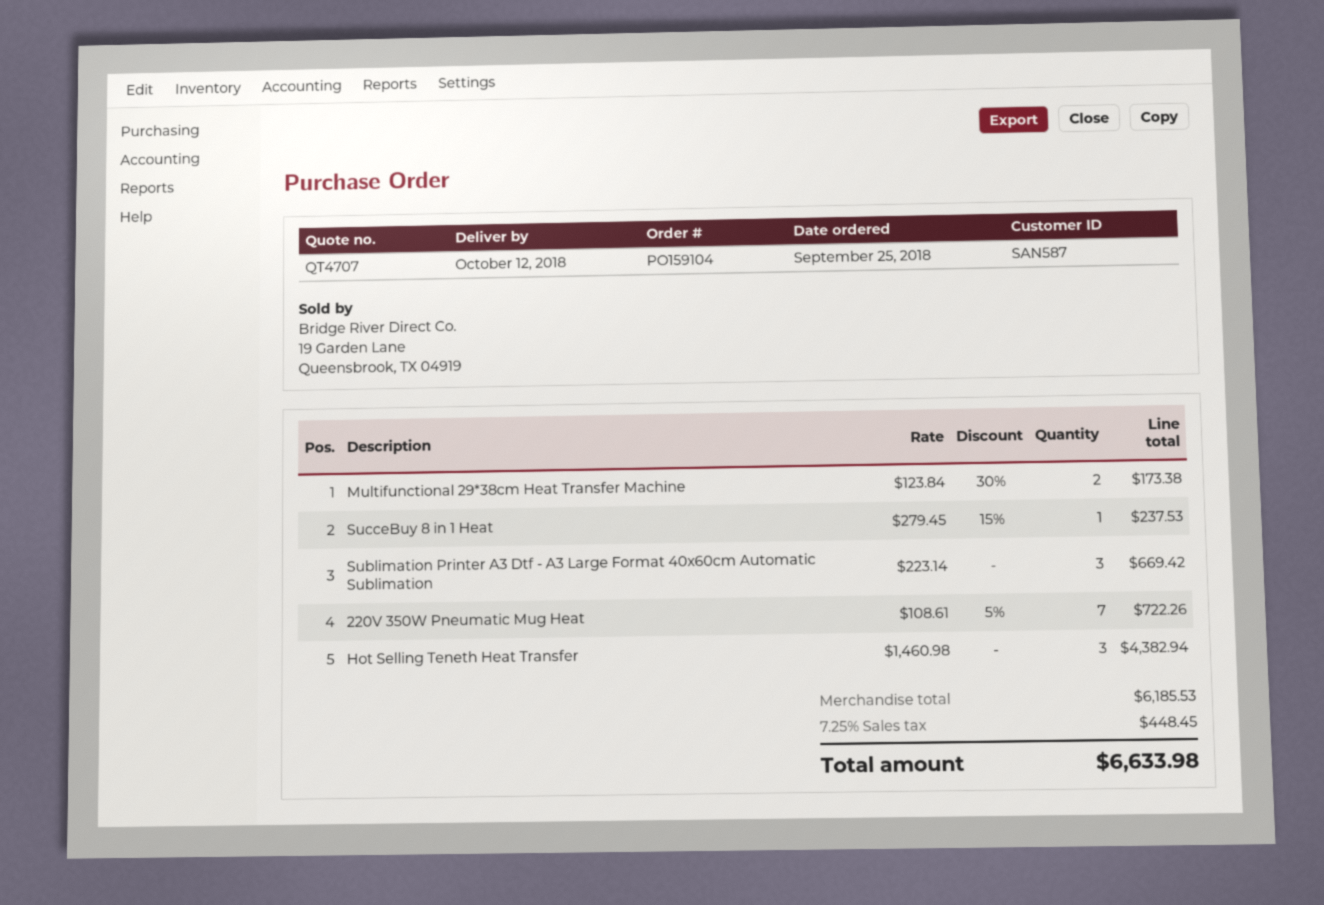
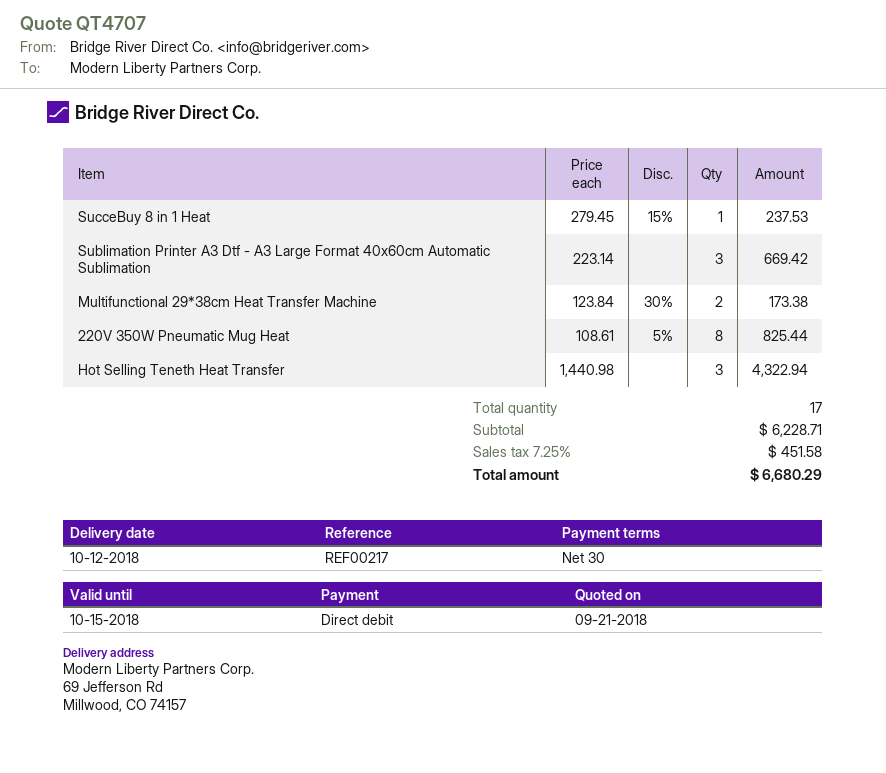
220V 350W Pneumatic Mug Heat: 7 x 108.61 - 5% = 722.26 -> 8 x 108.61 - 5% = 825.44
Hot Selling Teneth Heat Transfer: 3 x 1460.98 = 4382.94 -> 3 x 1440.98 = 4322.94
subtotal: 6185.53 -> 6228.71
tax: 7.25% = 448.45 -> 7.25% = 451.58
total: 6633.98 -> 6680.29

